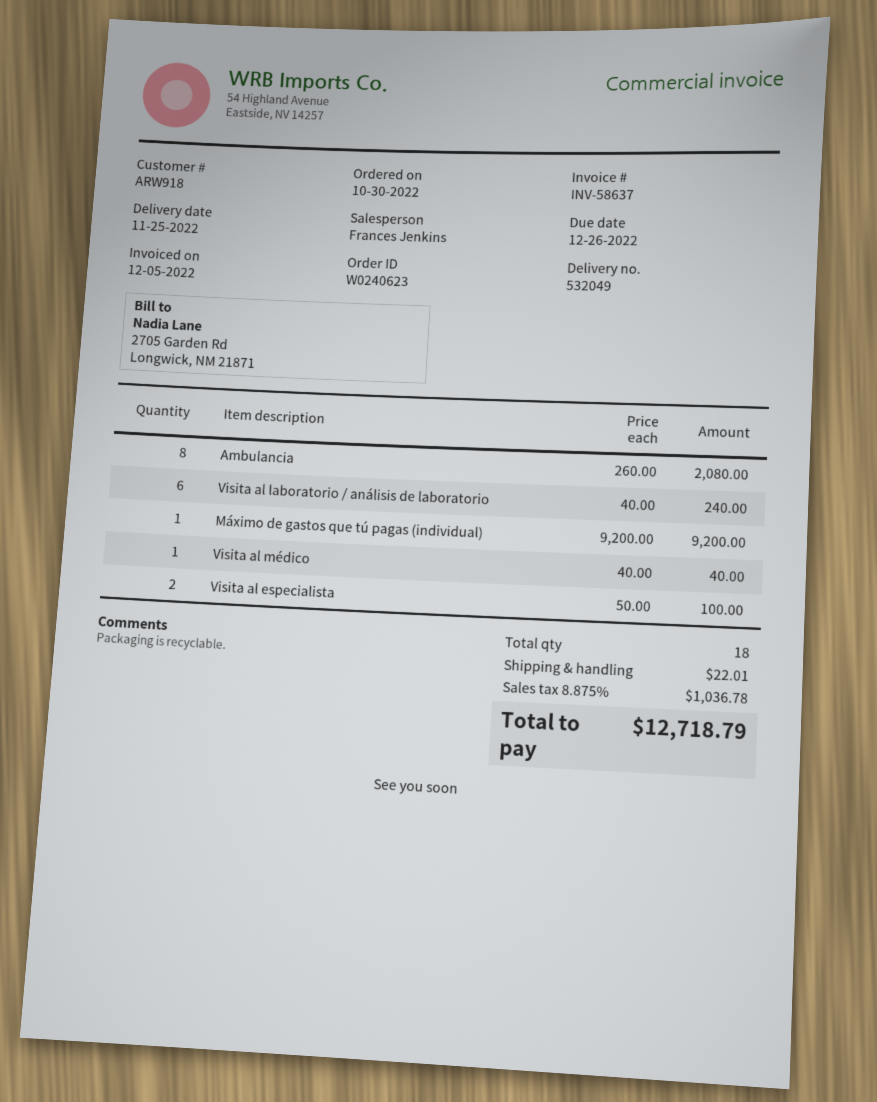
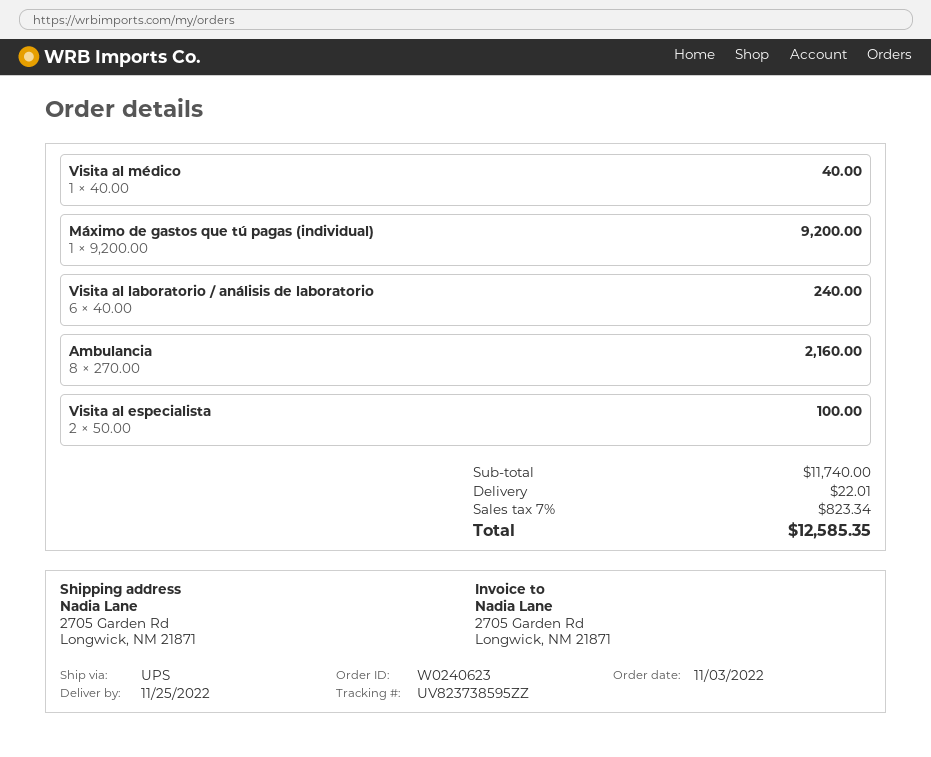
order date: 2022-10-30 -> 2022-11-03
Ambulancia: 8 x 260.00 = 2080.00 -> 8 x 270.00 = 2160.00
tax: 8.875% = 1036.78 -> 7% = 823.34
total: 12718.79 -> 12585.35

